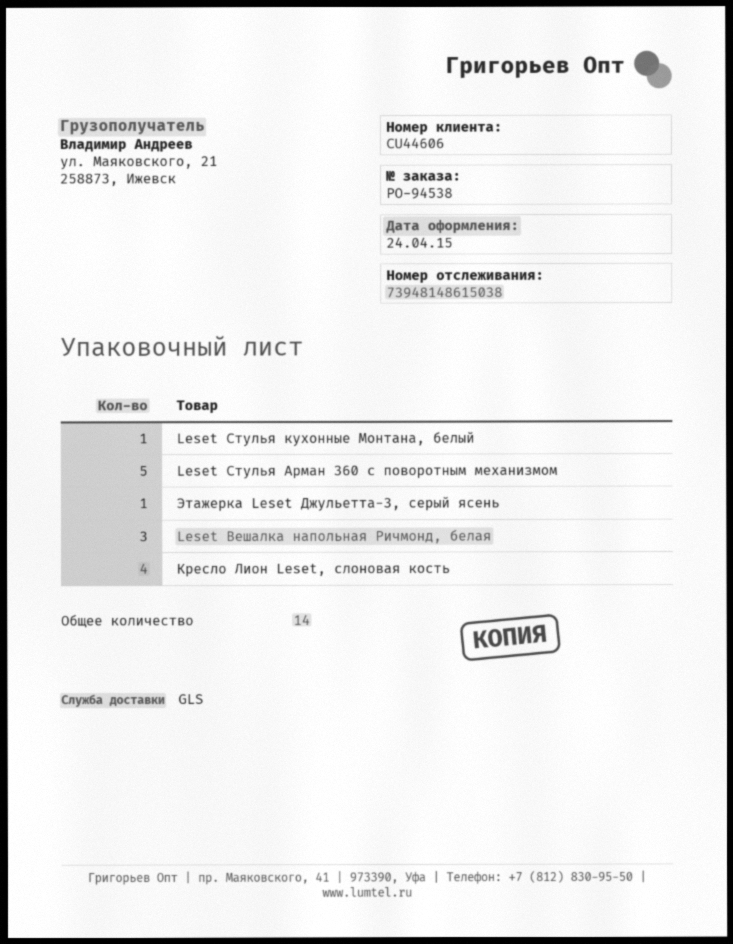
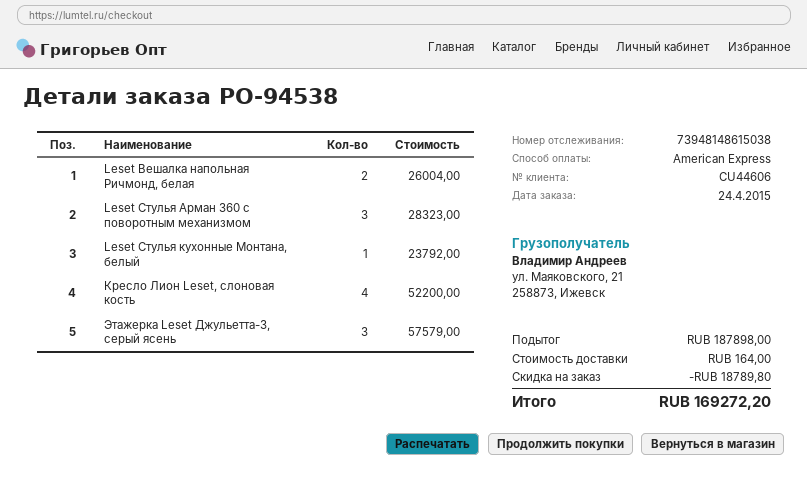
Leset Стулья Арман 360 с поворотным механизмом: 5 -> 3
Этажерка Leset Джульетта-3, серый ясень: 1 -> 3
Leset Вешалка напольная Ричмонд, белая: 3 -> 2

